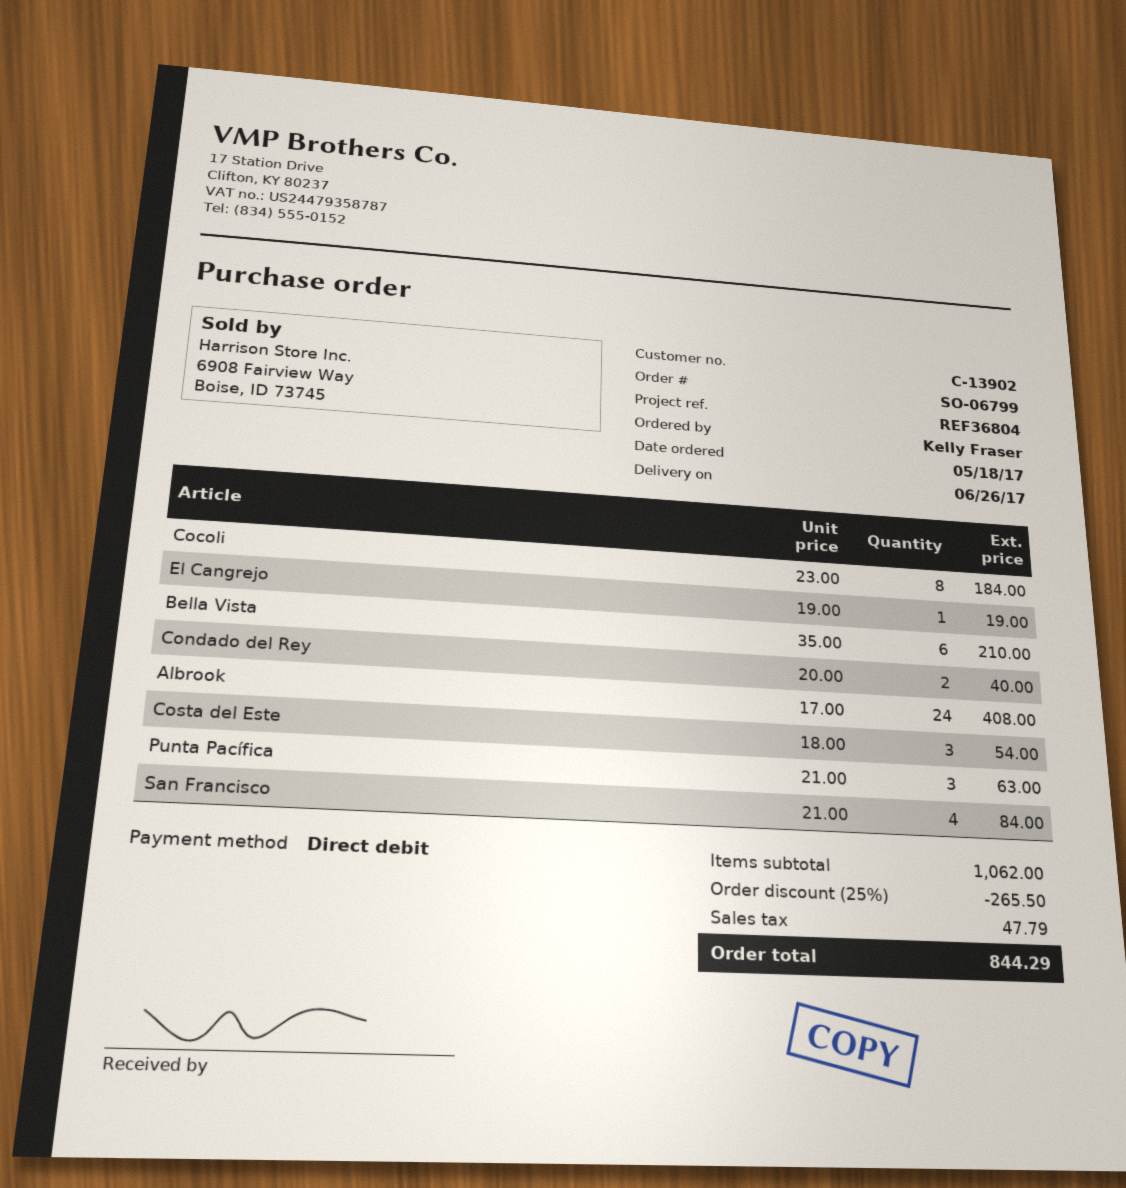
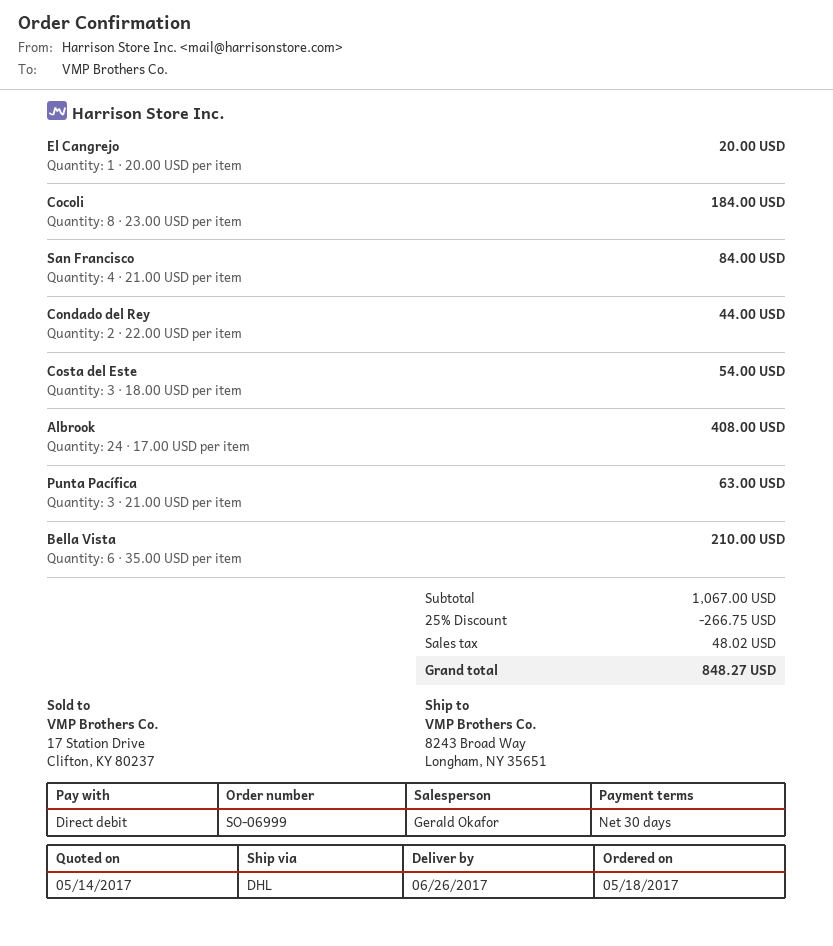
order number: SO-06799 -> SO-06999
El Cangrejo: 1 x 19.00 = 19.00 -> 1 x 20.00 = 20.00
Condado del Rey: 2 x 20.00 = 40.00 -> 2 x 22.00 = 44.00
subtotal: 1062.00 -> 1067.00
discount: 25% = 265.50 -> 25% = 266.75
tax: 47.79 -> 48.02
total: 844.29 -> 848.27

